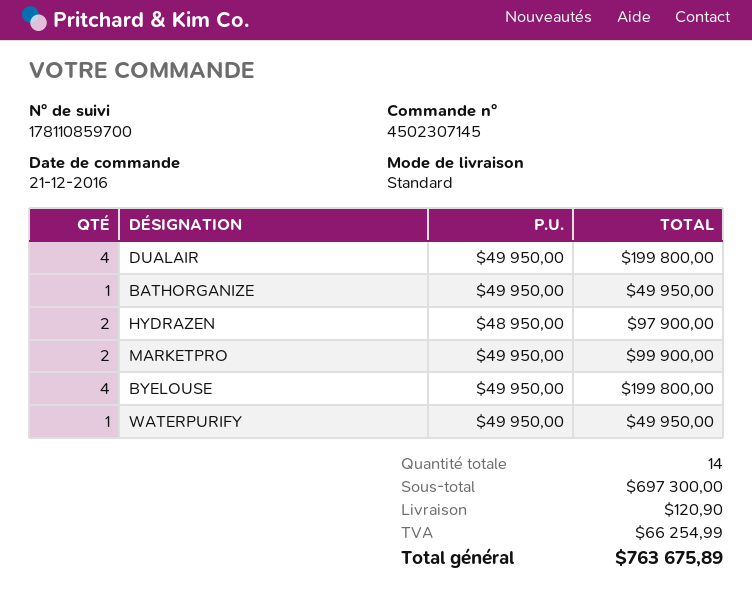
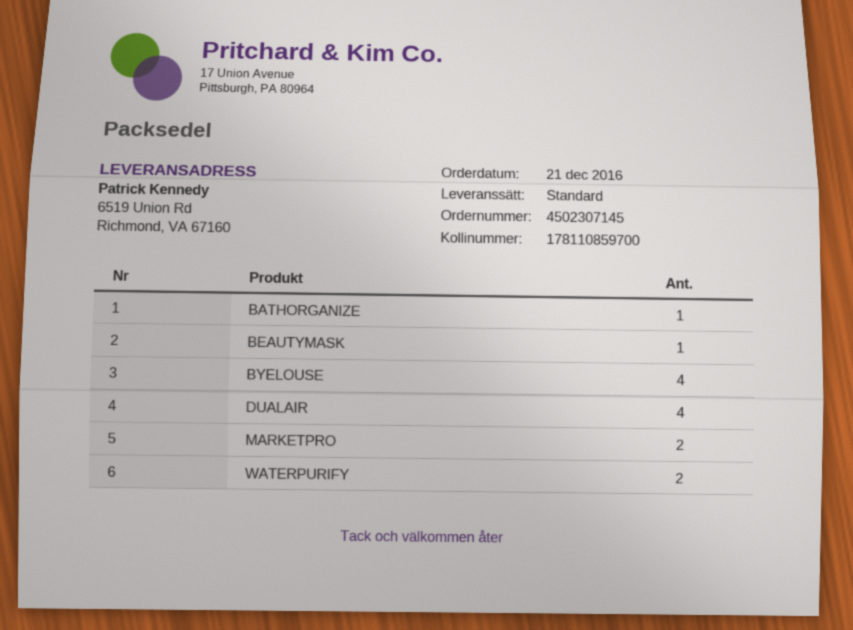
HYDRAZEN: 2 -> none
WATERPURIFY: 1 -> 2
BEAUTYMASK: none -> 1

